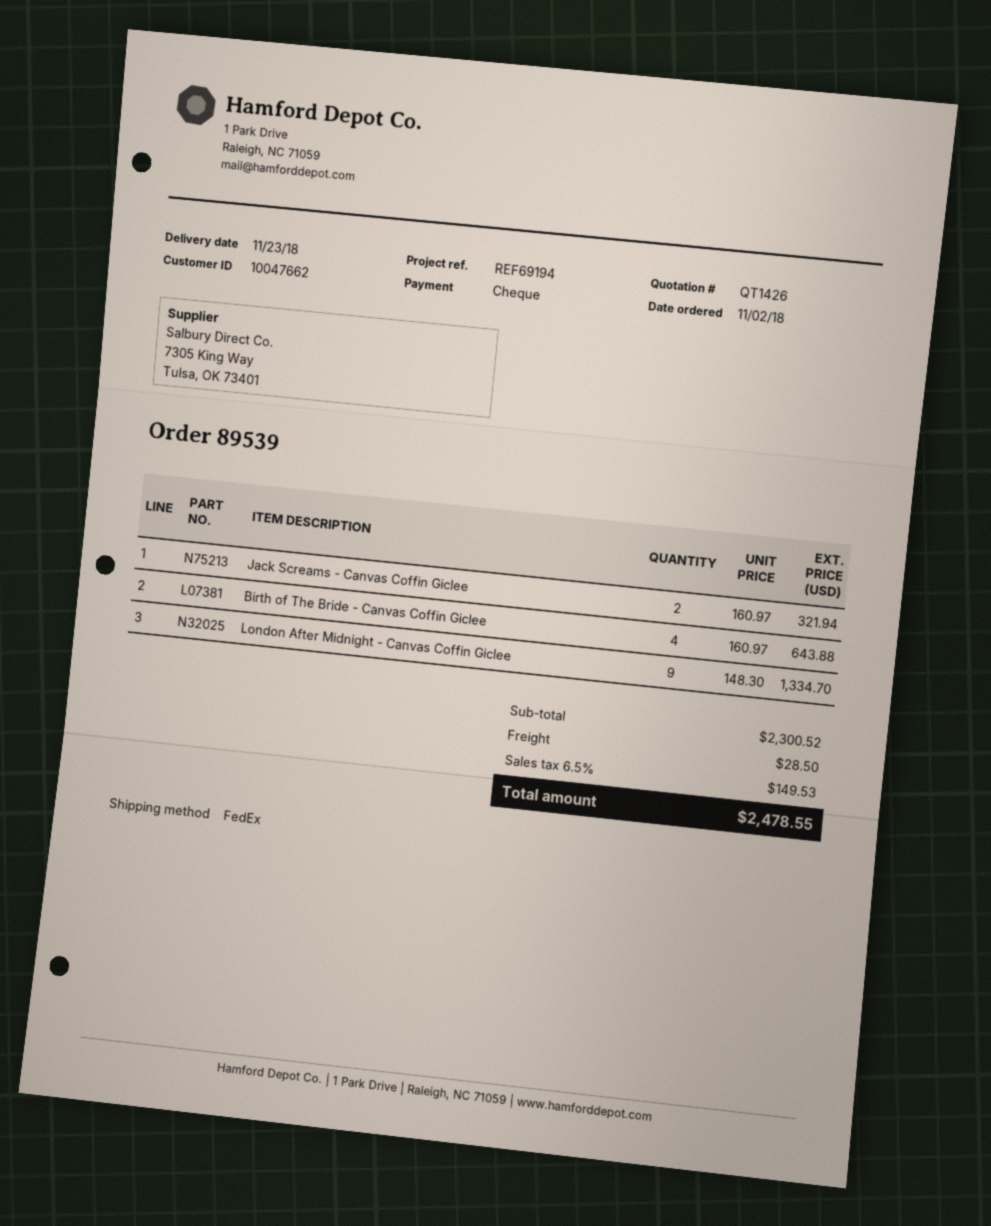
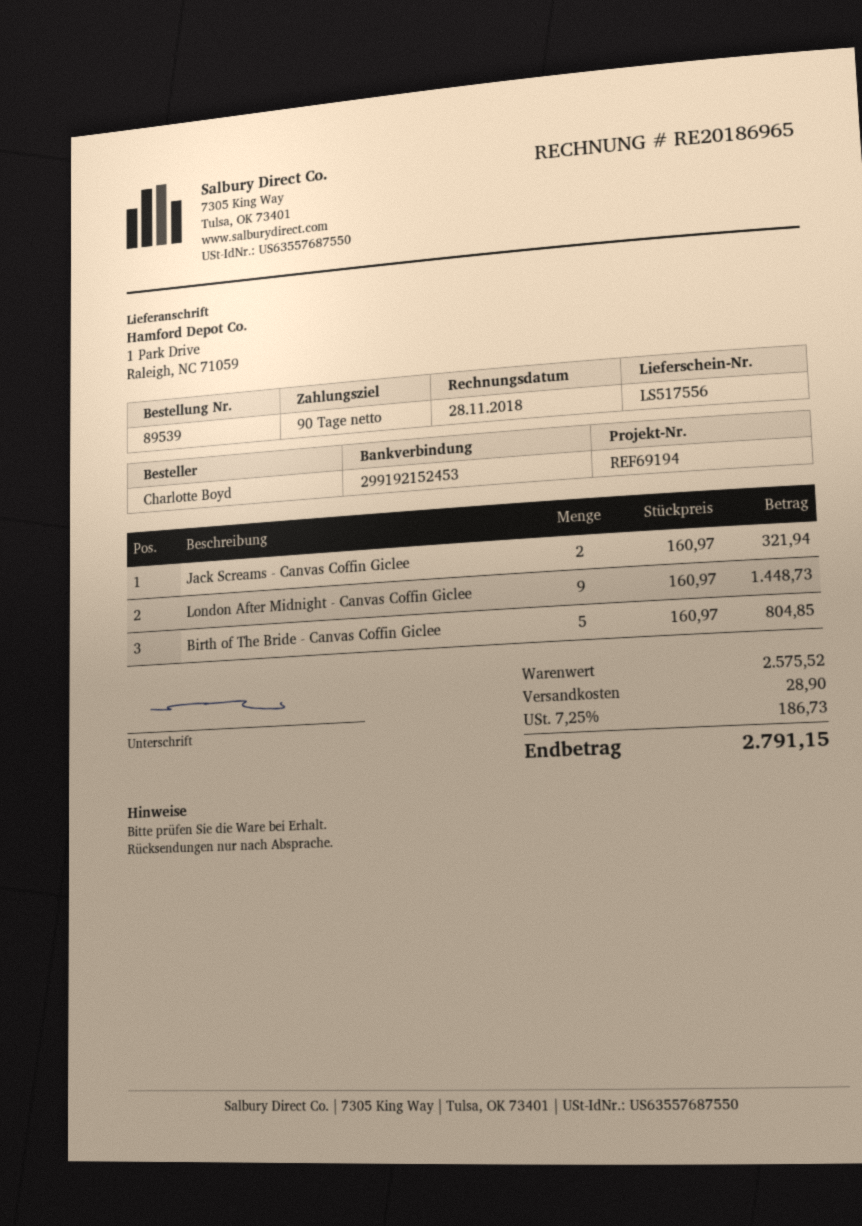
Birth of The Bride - Canvas Coffin Giclee: 4 x 160.97 = 643.88 -> 5 x 160.97 = 804.85
London After Midnight - Canvas Coffin Giclee: 9 x 148.30 = 1334.70 -> 9 x 160.97 = 1448.73
subtotal: 2300.52 -> 2575.52
shipping: 28.50 -> 28.90
tax: 6.5% = 149.53 -> 7.25% = 186.73
total: 2478.55 -> 2791.15

